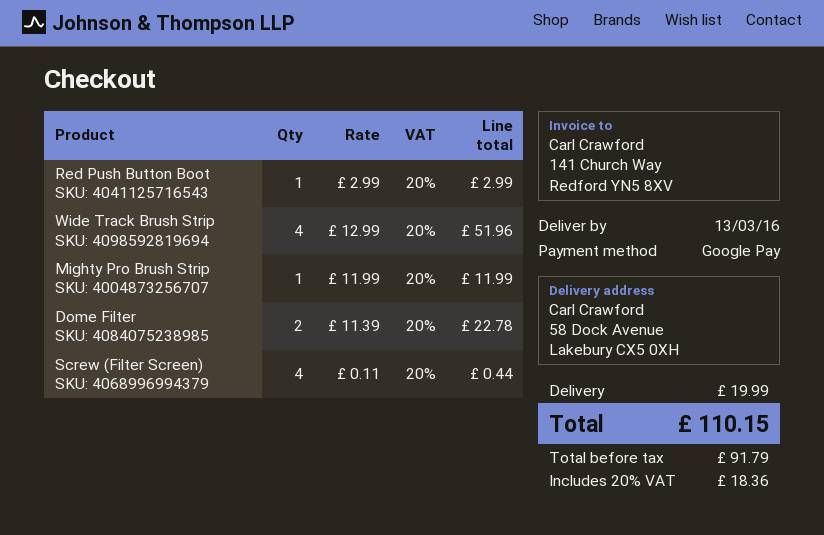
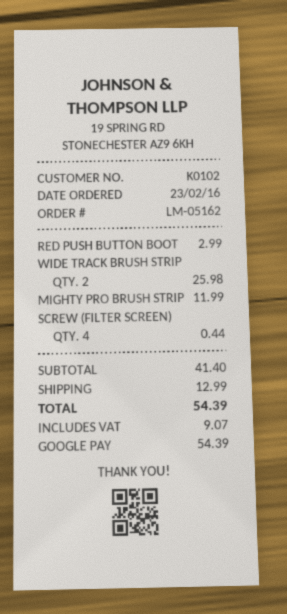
Wide Track Brush Strip: 4 for 51.96 -> 2 for 25.98
Dome Filter: 2 for 22.78 -> none
shipping: 19.99 -> 12.99
tax: 18.36 -> 9.07
total: 110.15 -> 54.39

